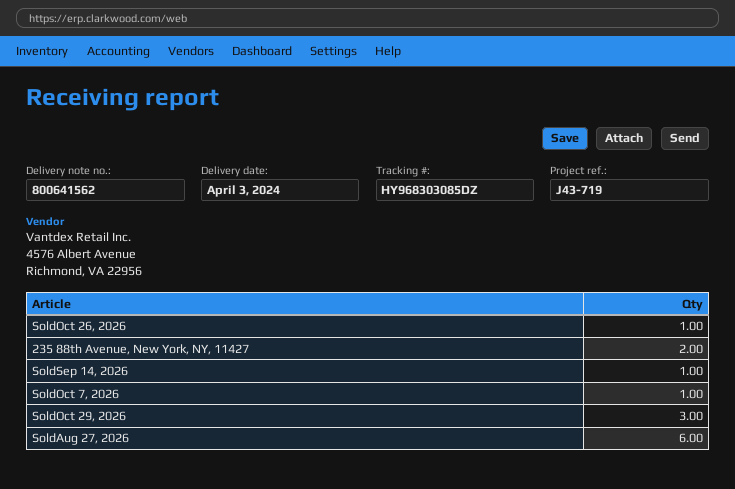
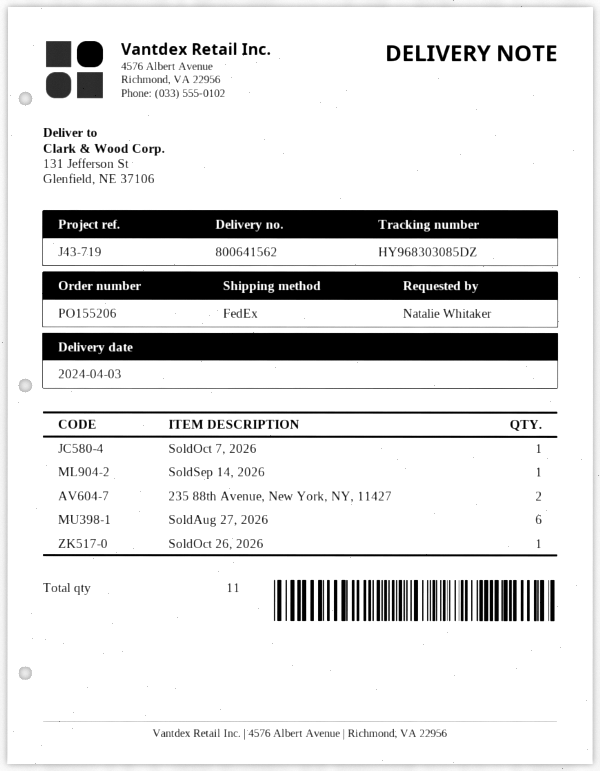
SoldOct 29, 2026: 3 -> none

